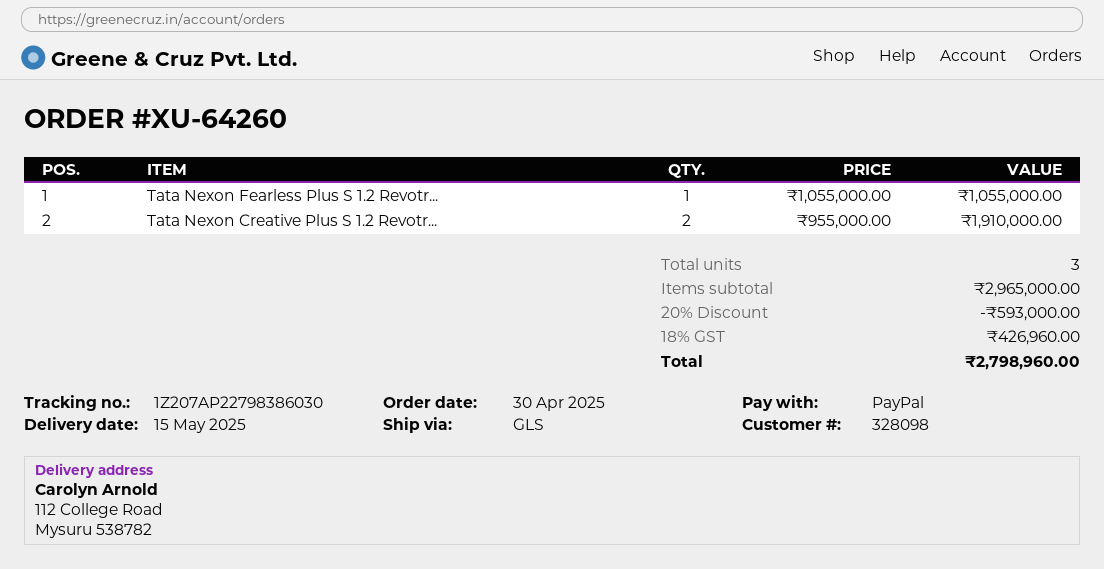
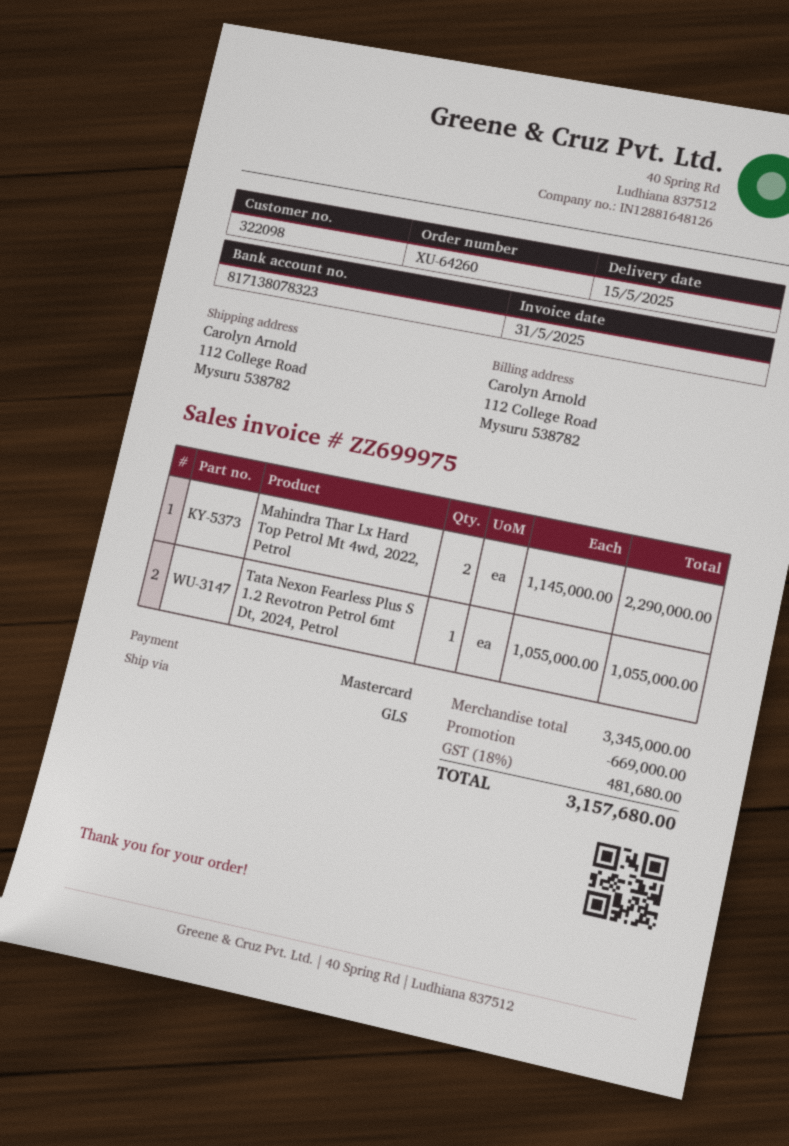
customer number: 328098 -> 322098
payment method: PayPal -> Mastercard
Tata Nexon Creative Plus S 1.2 Revotr...: 2 x 955000.00 = 1910000.00 -> none
Mahindra Thar Lx Hard Top Petrol Mt 4wd, 2022, Petrol: none -> 2 x 1145000.00 = 2290000.00
subtotal: 2965000.00 -> 3345000.00
discount: 593000.00 -> 669000.00
tax: 18% = 426960.00 -> 18% = 481680.00
total: 2798960.00 -> 3157680.00

